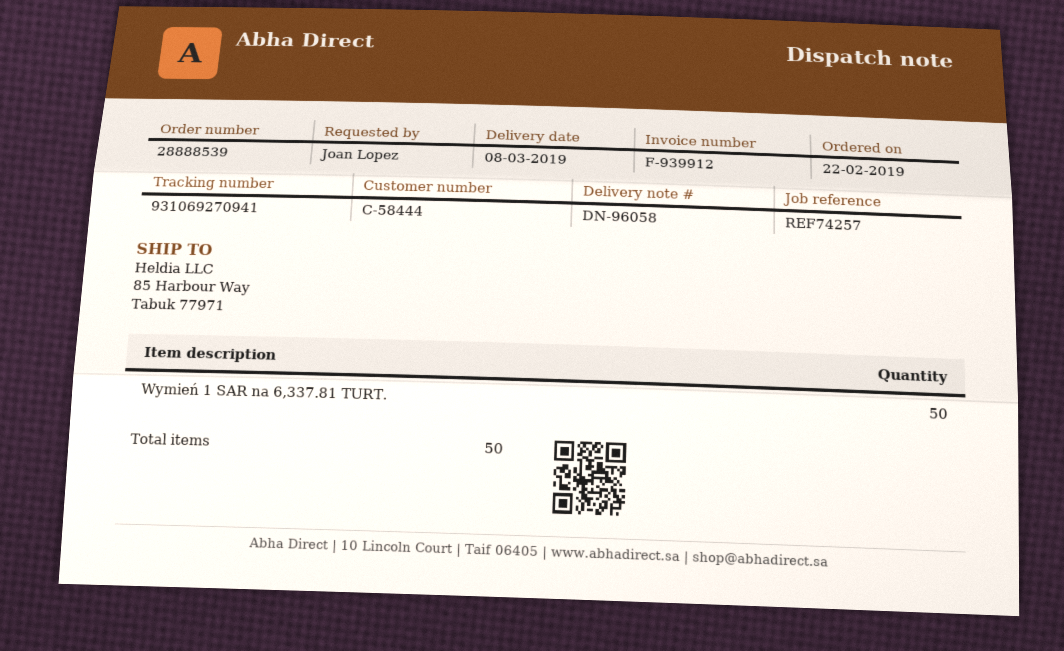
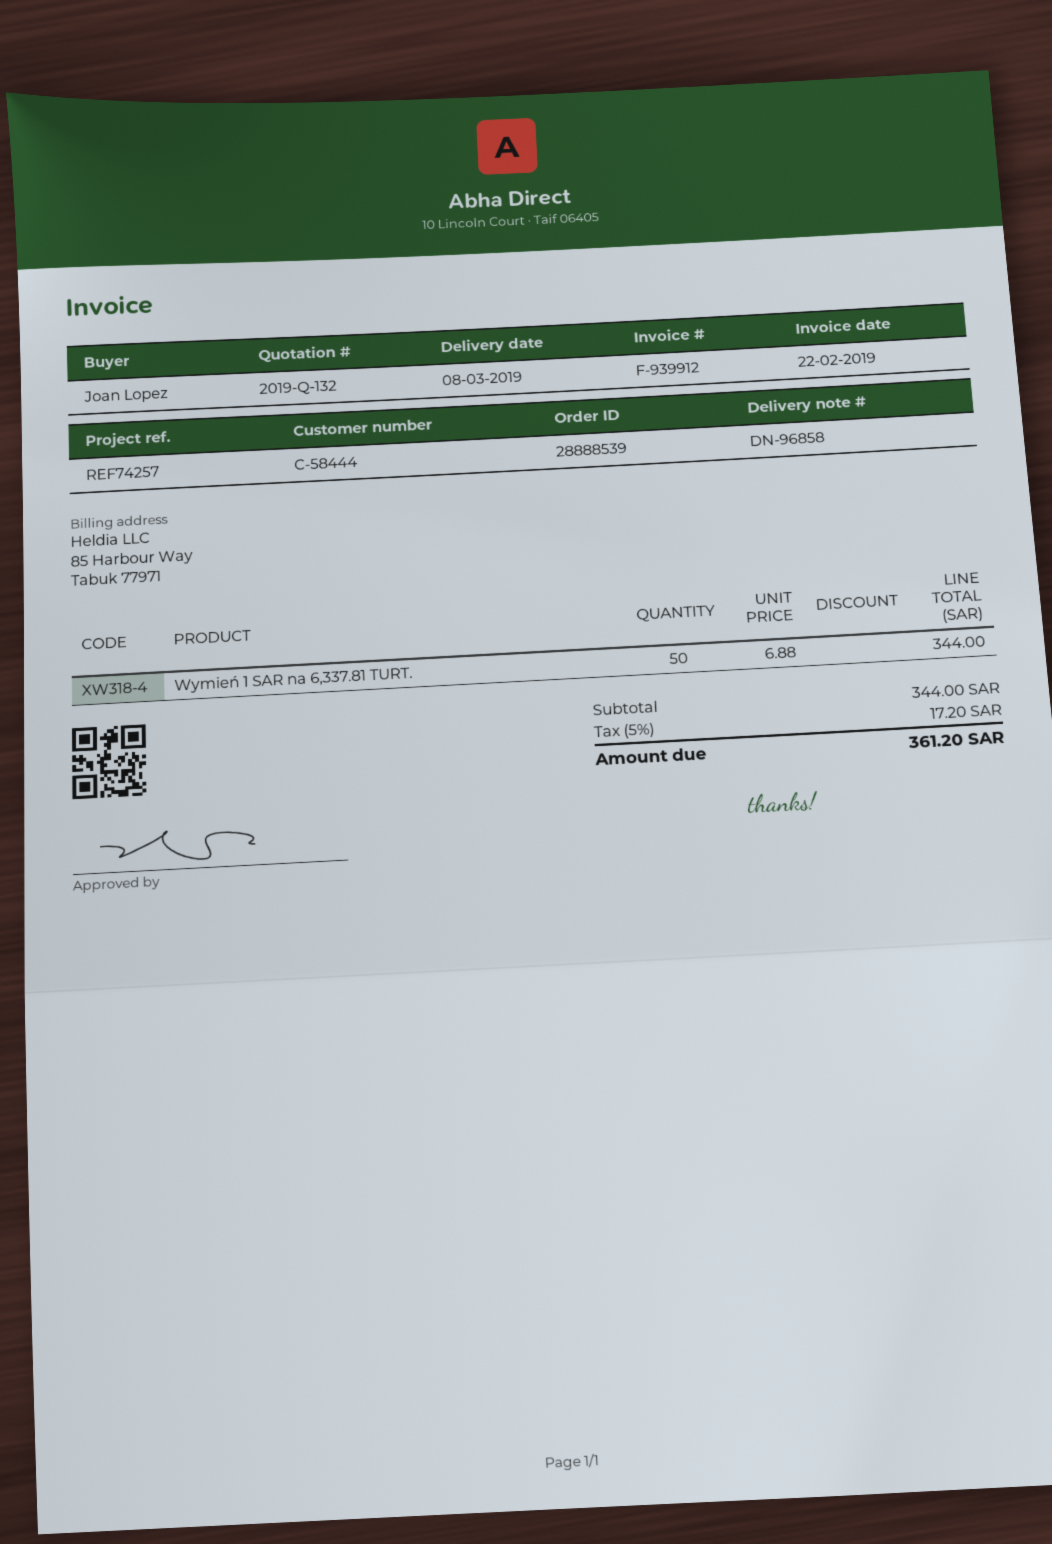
delivery note number: DN-96058 -> DN-96858

